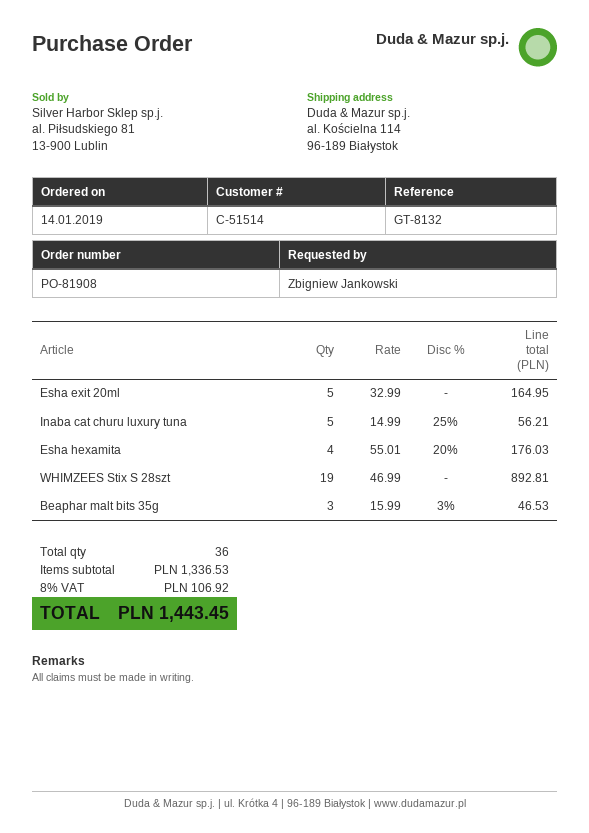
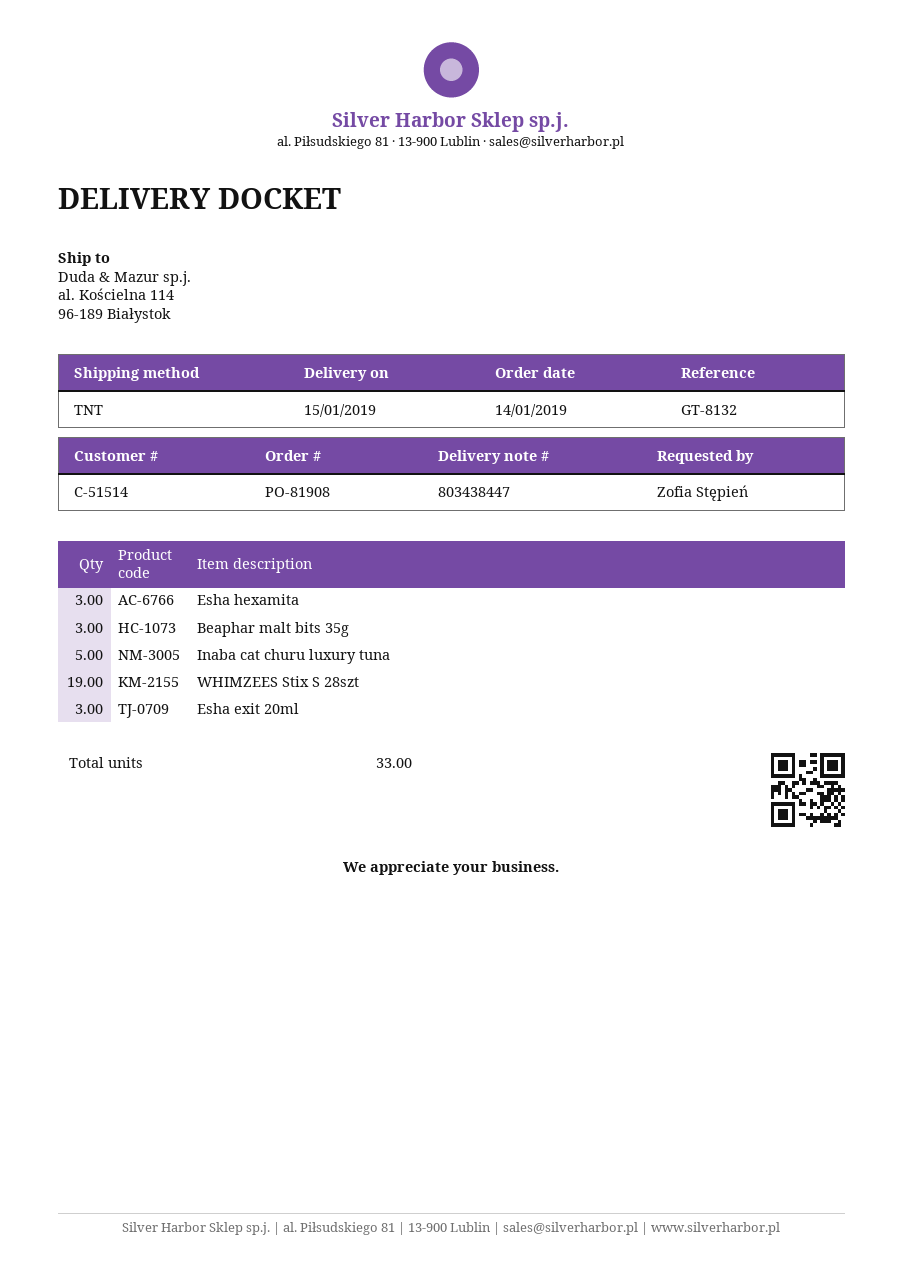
ordered by: Zbigniew Jankowski -> Zofia Stępień
Esha exit 20ml: 5 -> 3
Esha hexamita: 4 -> 3
total quantity: 36 -> 33

